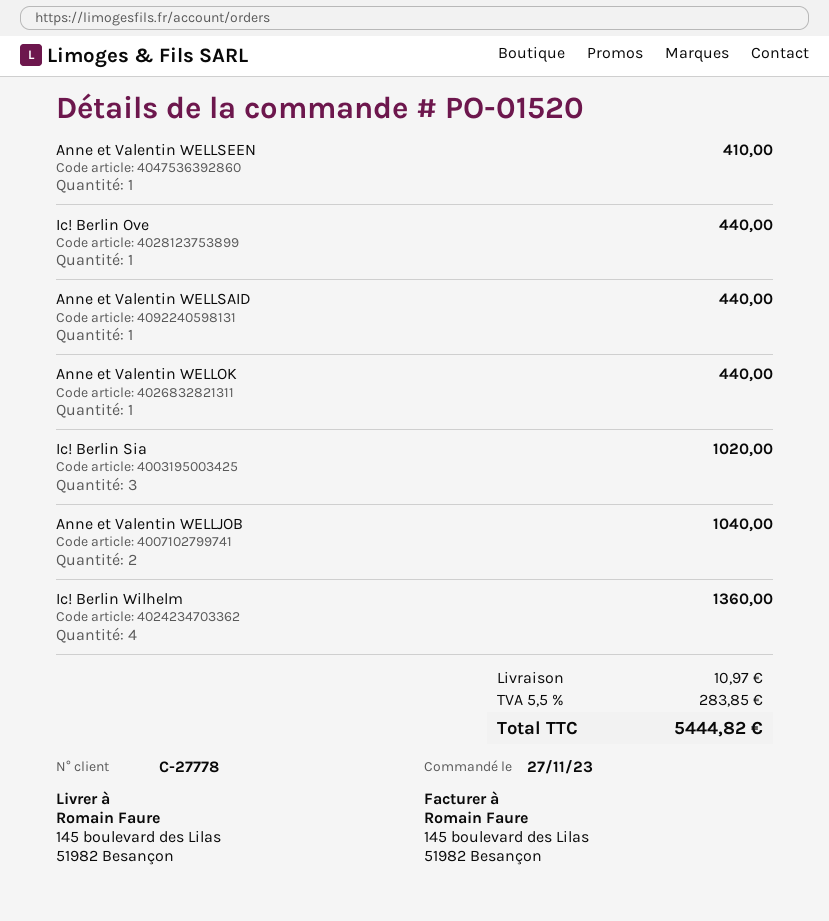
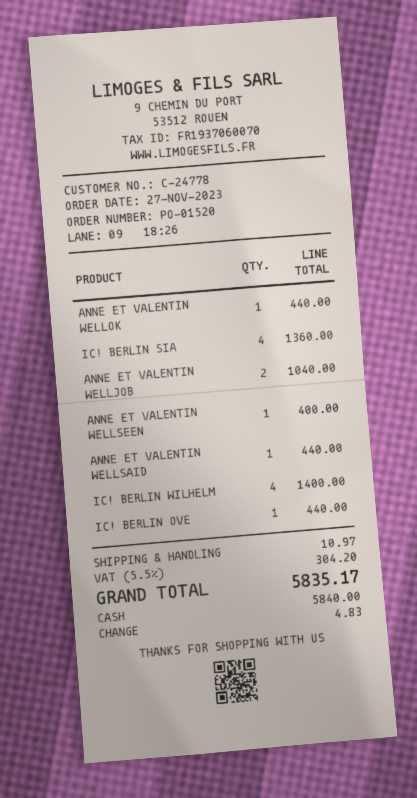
customer number: C-27778 -> C-24778
Anne et Valentin WELLSEEN: 1 for 410.00 -> 1 for 400.00
Ic! Berlin Sia: 3 for 1020.00 -> 4 for 1360.00
Ic! Berlin Wilhelm: 4 for 1360.00 -> 4 for 1400.00
tax: 5.5% = 283.85 -> 5.5% = 304.20
total: 5444.82 -> 5835.17

